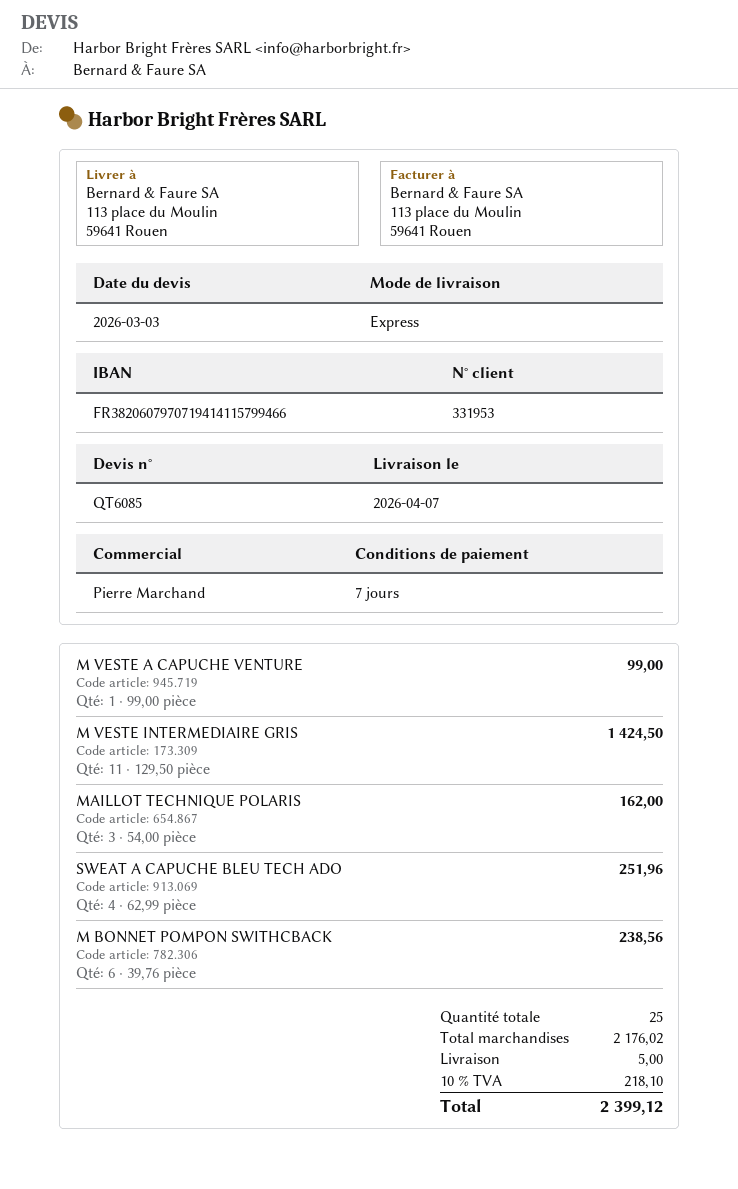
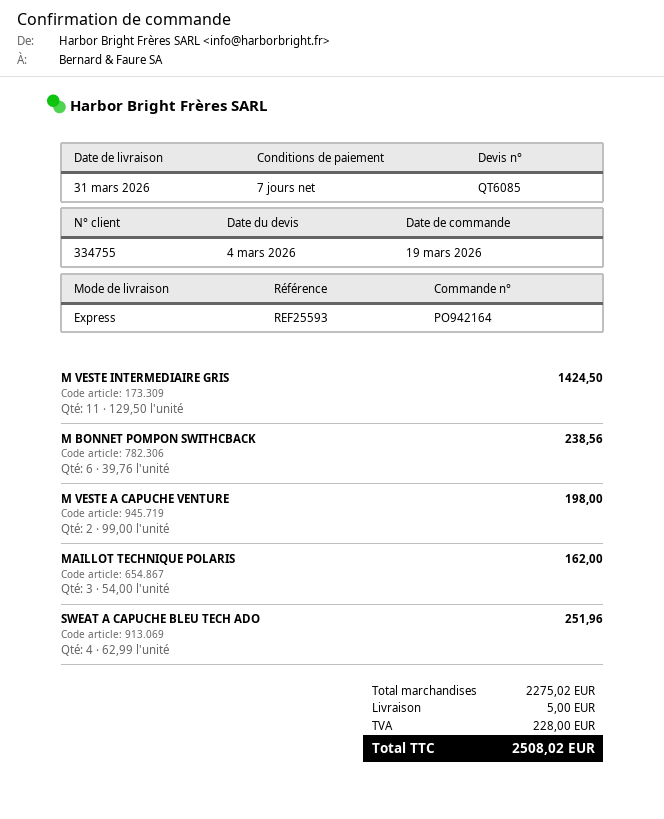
quote date: 2026-03-03 -> 2026-03-04
delivery date: 2026-04-07 -> 2026-03-31
customer number: 331953 -> 334755
M VESTE A CAPUCHE VENTURE: 1 x 99.00 = 99.00 -> 2 x 99.00 = 198.00
subtotal: 2176.02 -> 2275.02
tax: 218.10 -> 228.00
total: 2399.12 -> 2508.02

